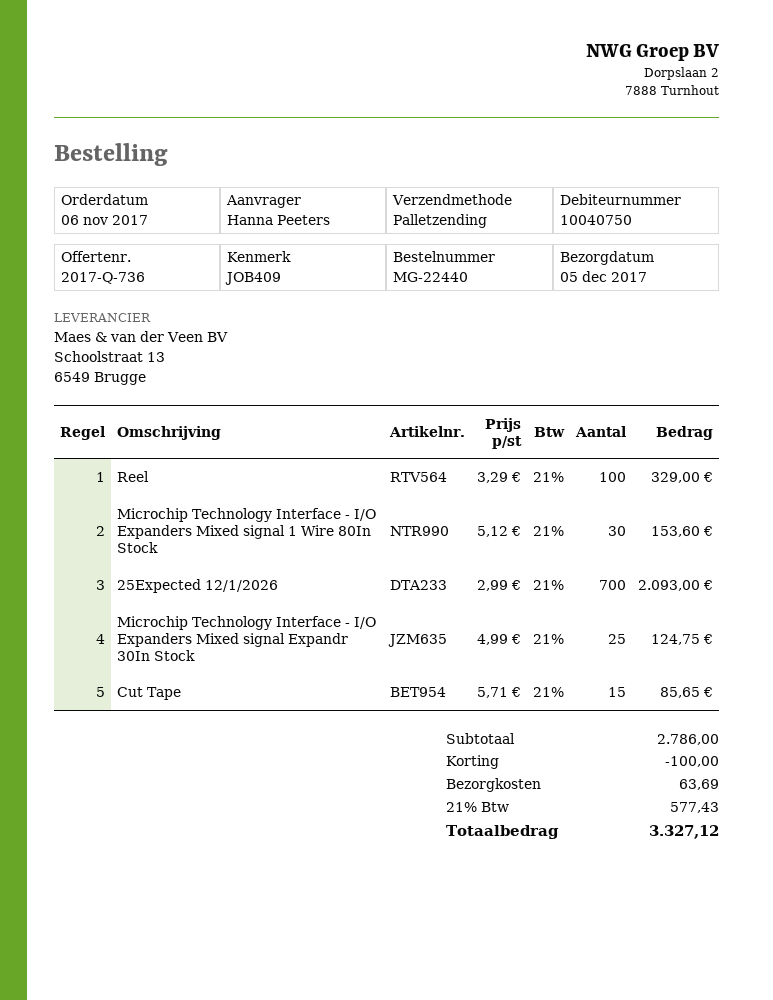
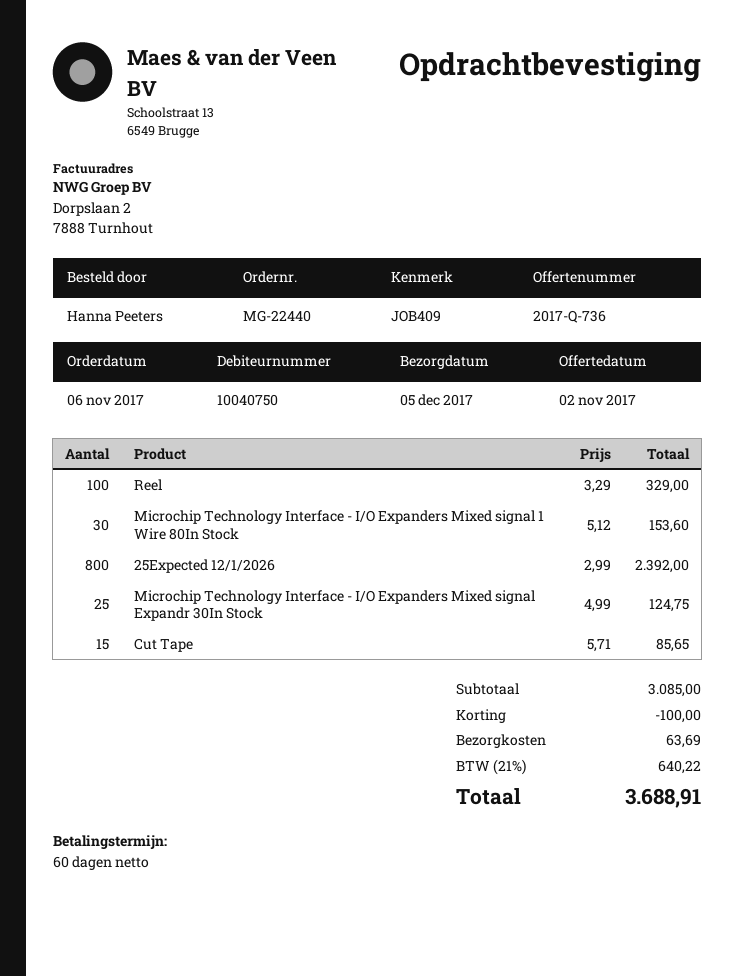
25Expected 12/1/2026: 700 x 2.99 = 2093.00 -> 800 x 2.99 = 2392.00
subtotal: 2786.00 -> 3085.00
tax: 21% = 577.43 -> 21% = 640.22
total: 3327.12 -> 3688.91

